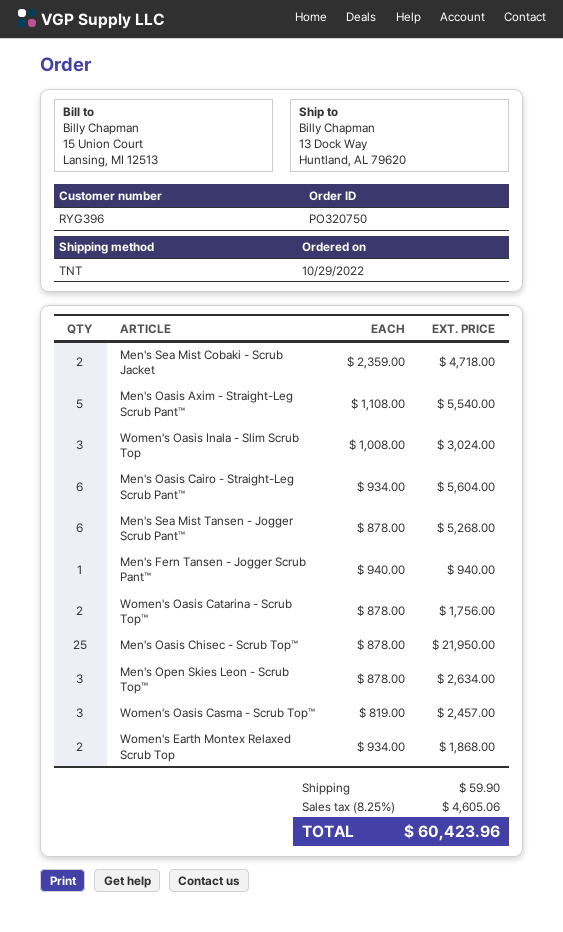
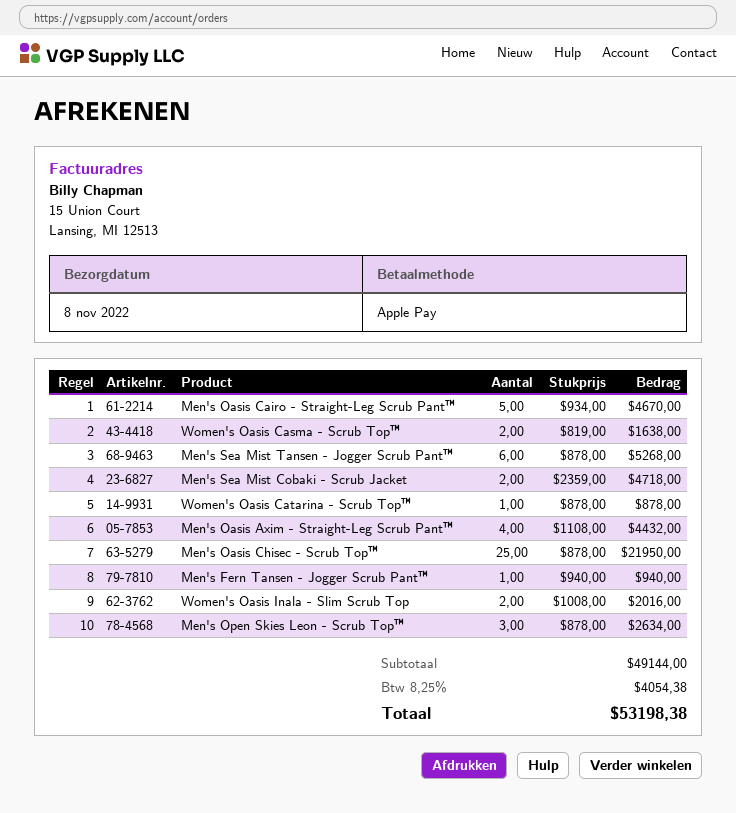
Men's Oasis Axim - Straight-Leg Scrub Pant™: 5 x 1108.00 = 5540.00 -> 4 x 1108.00 = 4432.00
Women's Oasis Inala - Slim Scrub Top: 3 x 1008.00 = 3024.00 -> 2 x 1008.00 = 2016.00
Men's Oasis Cairo - Straight-Leg Scrub Pant™: 6 x 934.00 = 5604.00 -> 5 x 934.00 = 4670.00
Women's Oasis Catarina - Scrub Top™: 2 x 878.00 = 1756.00 -> 1 x 878.00 = 878.00
Women's Oasis Casma - Scrub Top™: 3 x 819.00 = 2457.00 -> 2 x 819.00 = 1638.00
Women's Earth Montex Relaxed Scrub Top: 2 x 934.00 = 1868.00 -> none
shipping: 59.90 -> none
tax: 8.25% = 4605.06 -> 8.25% = 4054.38
total: 60423.96 -> 53198.38

